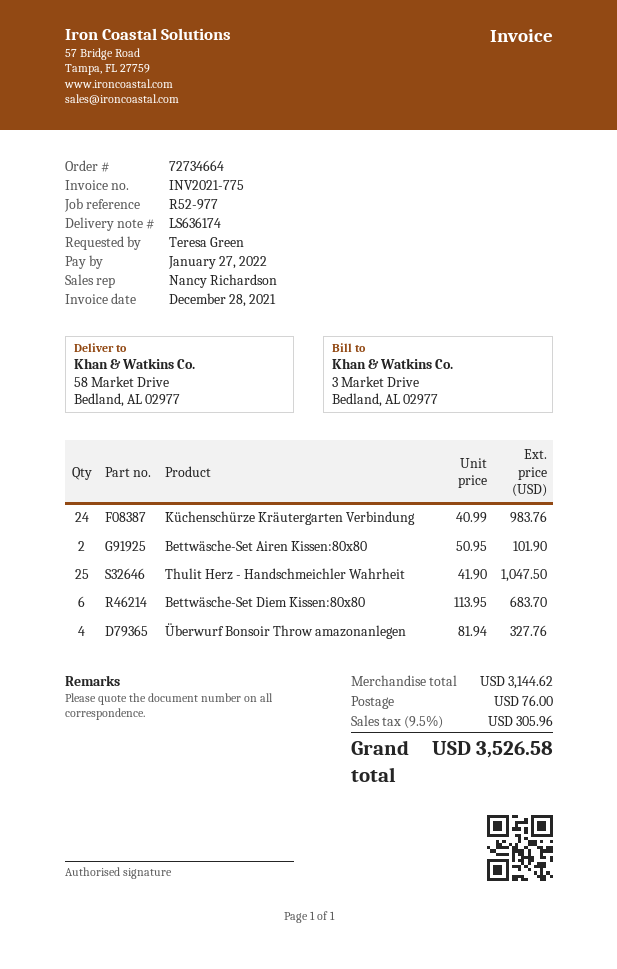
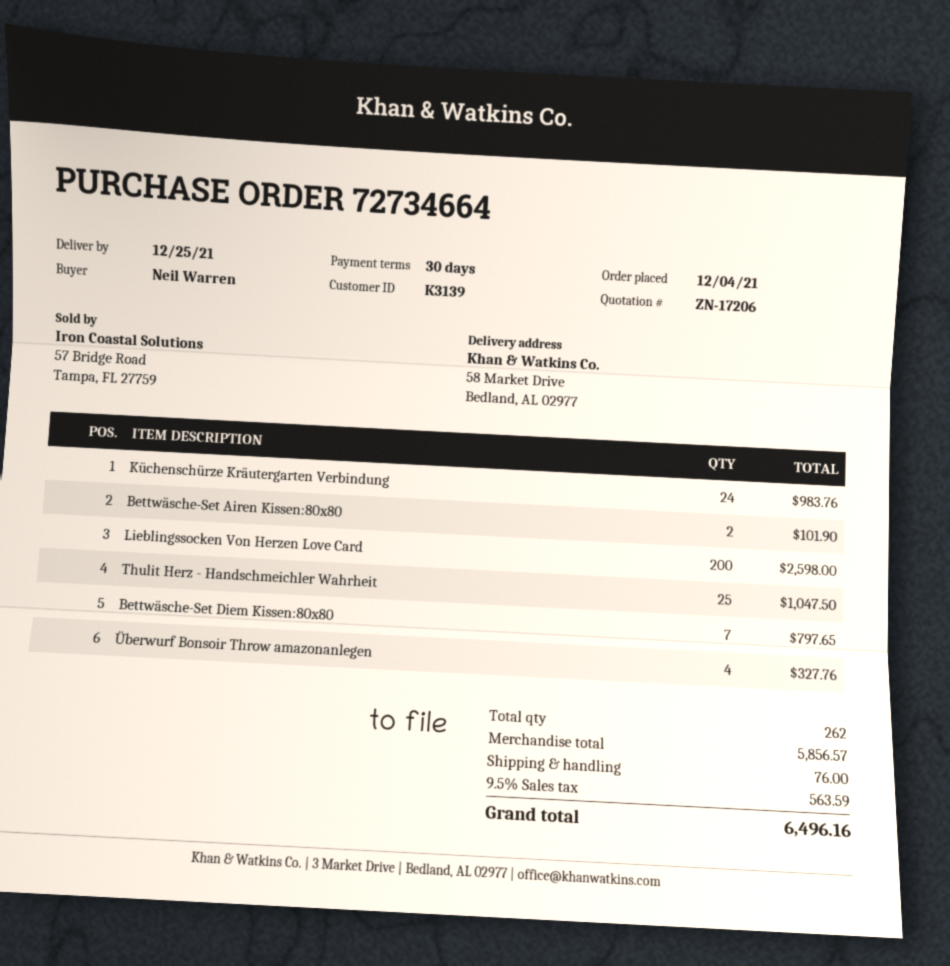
ordered by: Teresa Green -> Neil Warren
Bettwäsche-Set Diem Kissen:80x80: 6 for 683.70 -> 7 for 797.65
Lieblingssocken Von Herzen Love Card: none -> 200 for 2598.00
subtotal: 3144.62 -> 5856.57
tax: 9.5% = 305.96 -> 9.5% = 563.59
total: 3526.58 -> 6496.16

